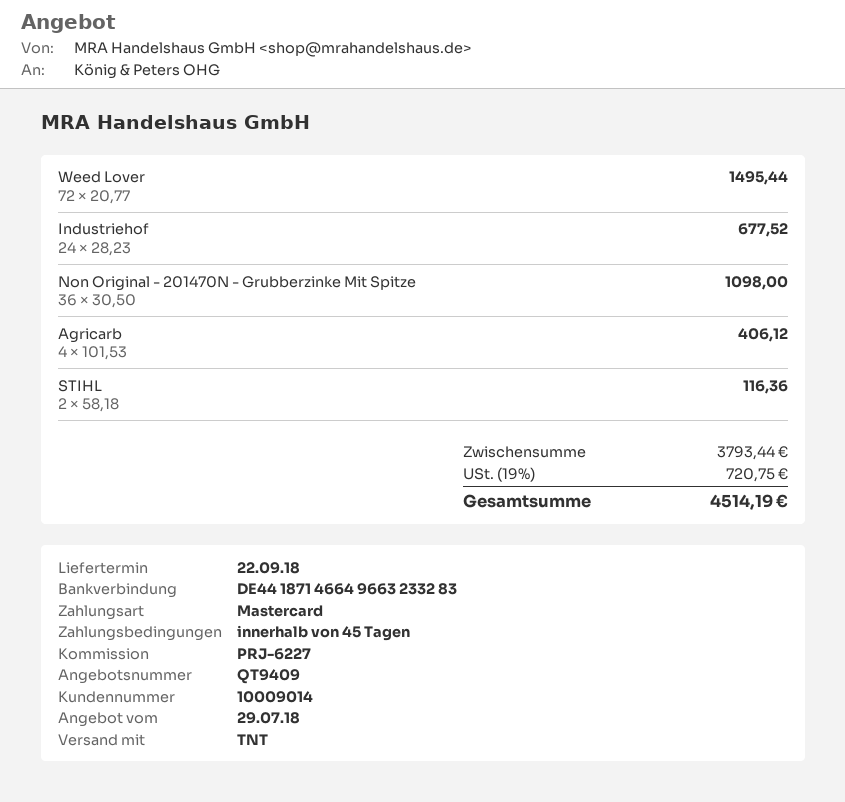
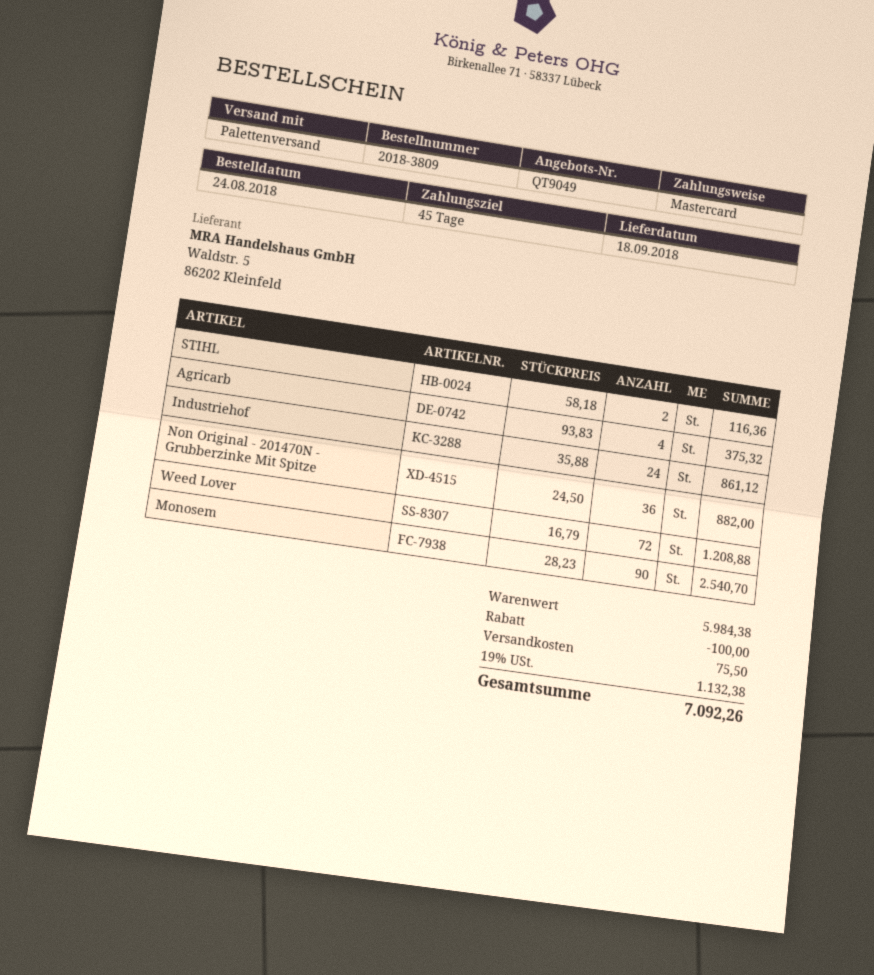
quote number: QT9409 -> QT9049
delivery date: 2018-09-22 -> 2018-09-18
shipping method: TNT -> pallet freight
Weed Lover: 72 x 20.77 = 1495.44 -> 72 x 16.79 = 1208.88
Industriehof: 24 x 28.23 = 677.52 -> 24 x 35.88 = 861.12
Non Original - 201470N - Grubberzinke Mit Spitze: 36 x 30.50 = 1098.00 -> 36 x 24.50 = 882.00
Agricarb: 4 x 101.53 = 406.12 -> 4 x 93.83 = 375.32
Monosem: none -> 90 x 28.23 = 2540.70
subtotal: 3793.44 -> 5984.38
discount: none -> 100.00
shipping: none -> 75.50
tax: 19% = 720.75 -> 19% = 1132.38
total: 4514.19 -> 7092.26

